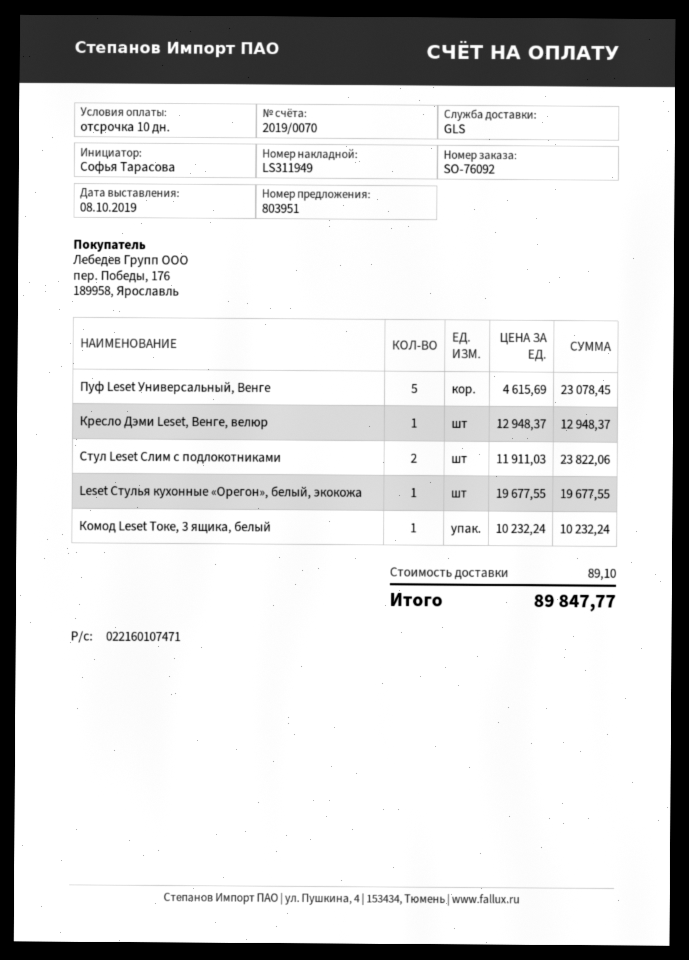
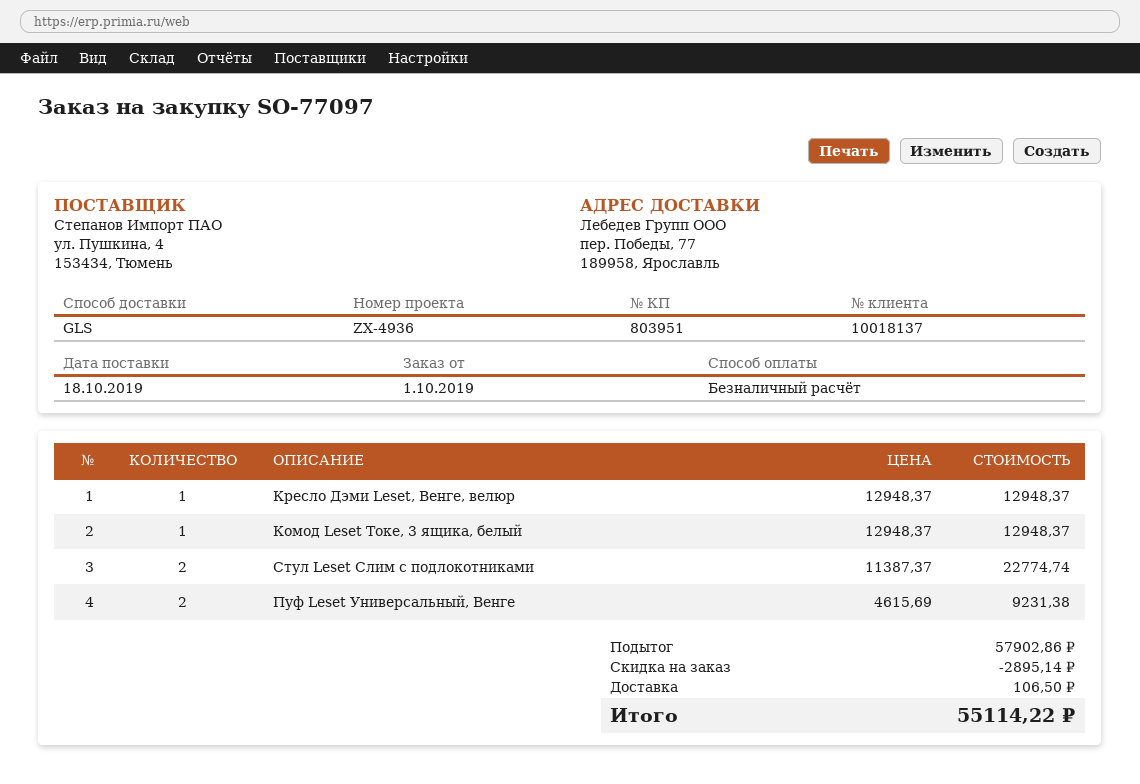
order number: SO-76092 -> SO-77097
Пуф Leset Универсальный, Венге: 5 x 4615.69 = 23078.45 -> 2 x 4615.69 = 9231.38
Стул Leset Слим с подлокотниками: 2 x 11911.03 = 23822.06 -> 2 x 11387.37 = 22774.74
Leset Стулья кухонные «Орегон», белый, экокожа: 1 x 19677.55 = 19677.55 -> none
Комод Leset Токе, 3 ящика, белый: 1 x 10232.24 = 10232.24 -> 1 x 12948.37 = 12948.37
discount: none -> 2895.14
shipping: 89.10 -> 106.50
total: 89847.77 -> 55114.22

